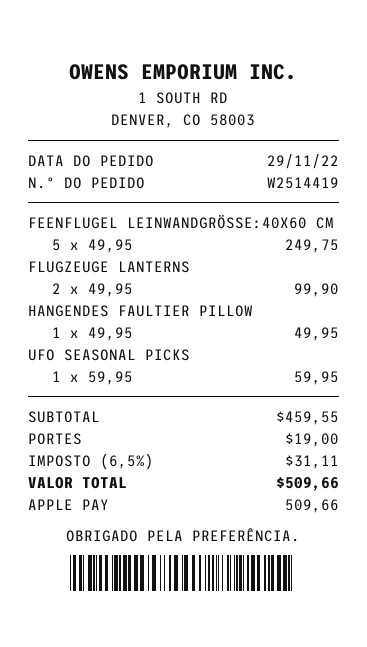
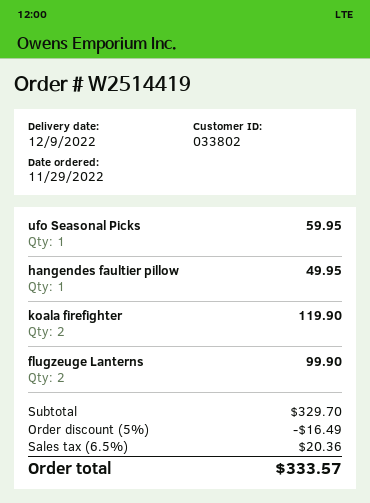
FEENFLUGEL LEINWANDGRÖSSE:40X60 CM: 5 for 249.75 -> none
koala firefighter: none -> 2 for 119.90
subtotal: 459.55 -> 329.70
discount: none -> 5% = 16.49
shipping: 19.00 -> none
tax: 6.5% = 31.11 -> 6.5% = 20.36
total: 509.66 -> 333.57

